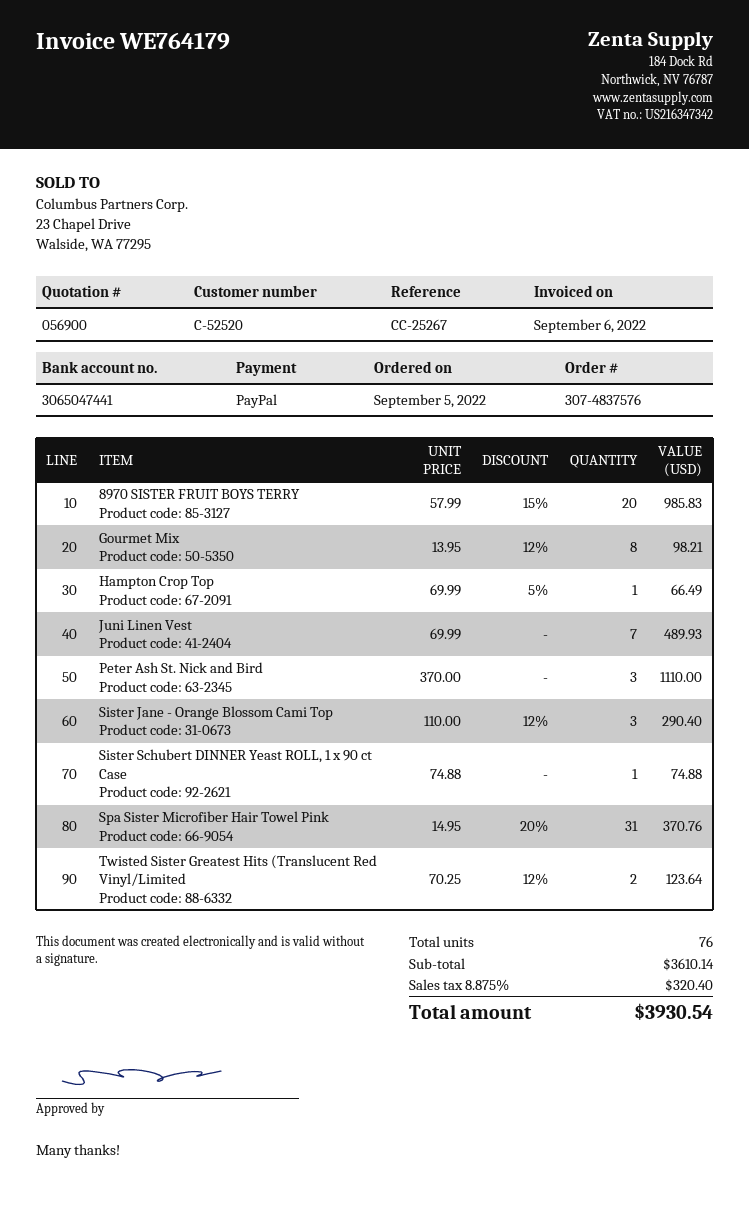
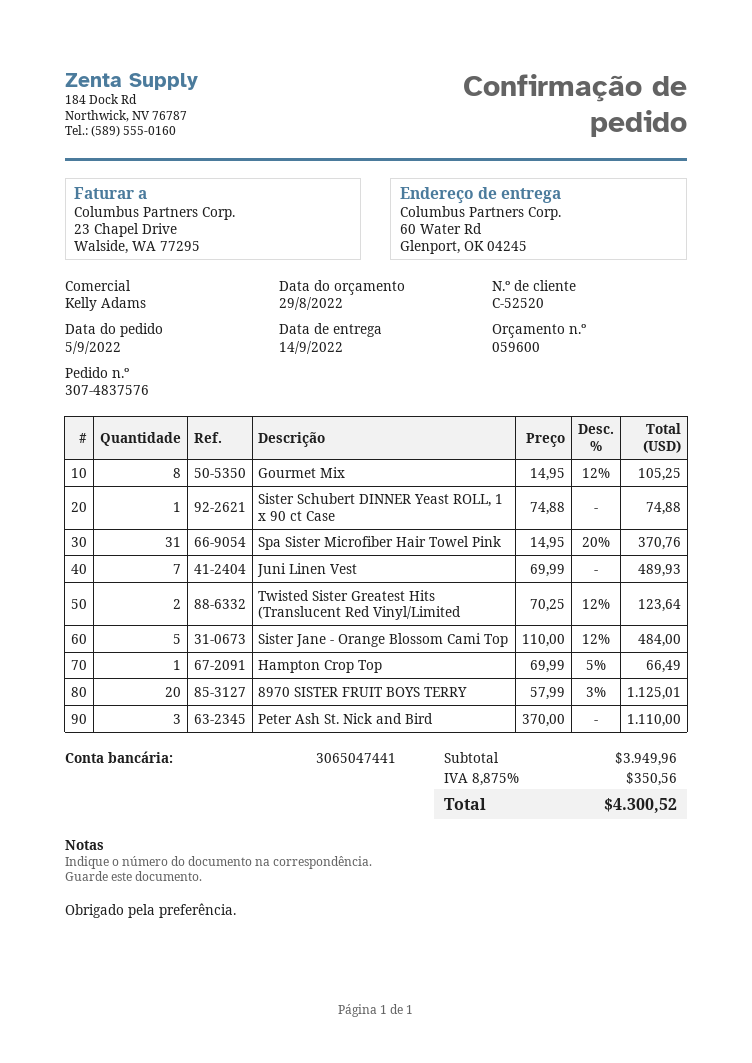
quote number: 056900 -> 059600
8970 SISTER FRUIT BOYS TERRY: 20 x 57.99 - 15% = 985.83 -> 20 x 57.99 - 3% = 1125.01
Gourmet Mix: 8 x 13.95 - 12% = 98.21 -> 8 x 14.95 - 12% = 105.25
Sister Jane - Orange Blossom Cami Top: 3 x 110.00 - 12% = 290.40 -> 5 x 110.00 - 12% = 484.00
subtotal: 3610.14 -> 3949.96
tax: 8.875% = 320.40 -> 8.875% = 350.56
total: 3930.54 -> 4300.52

